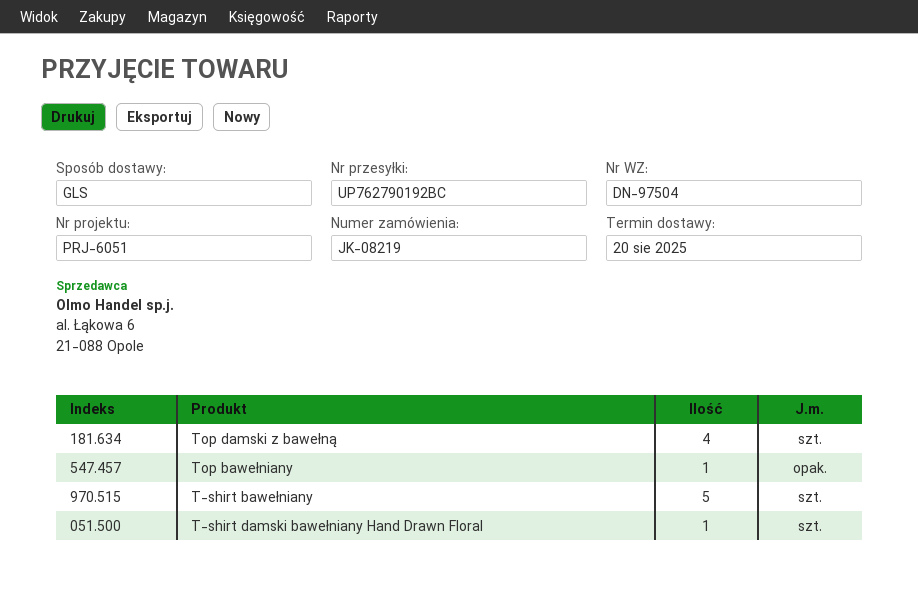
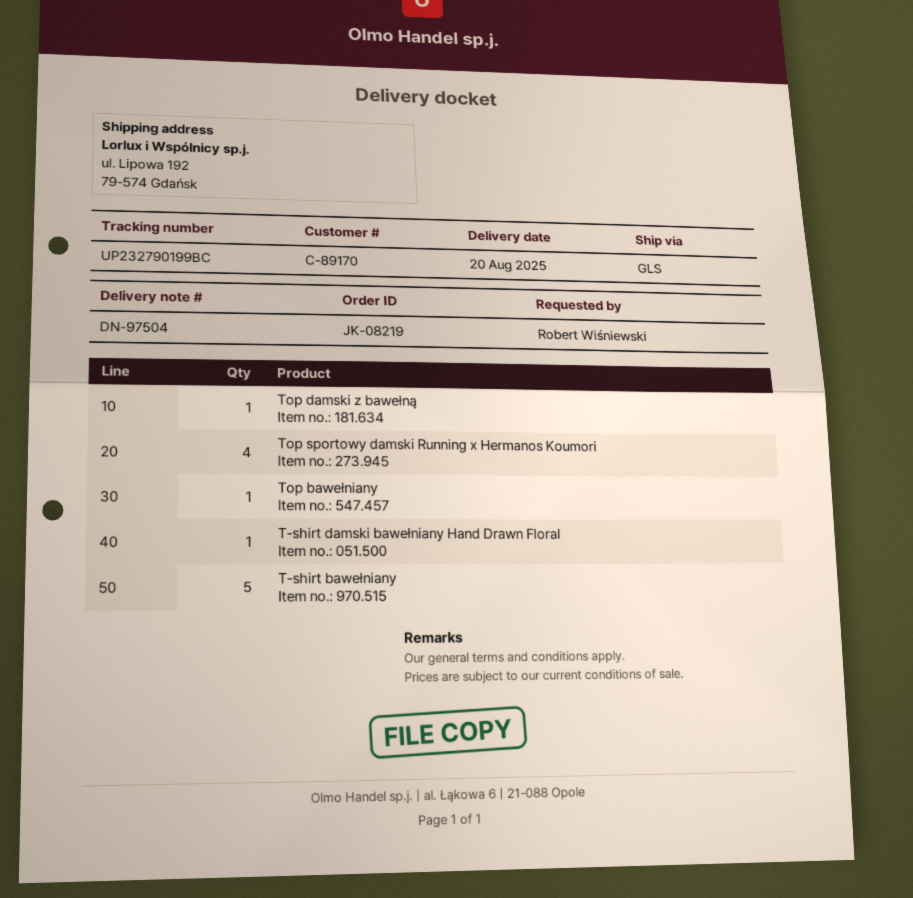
tracking number: UP762790192BC -> UP232790199BC
Top damski z bawełną: 4 -> 1
Top sportowy damski Running x Hermanos Koumori: none -> 4

